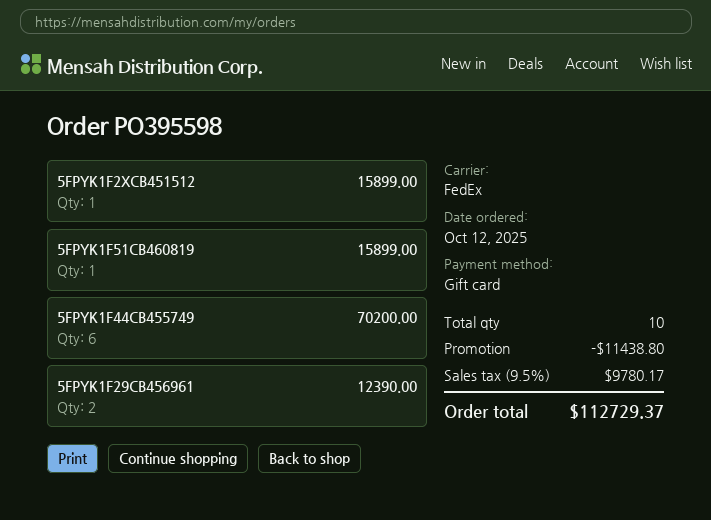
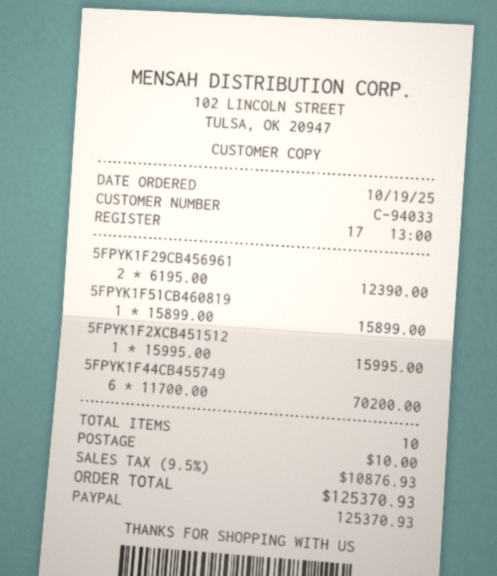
order date: 2025-10-12 -> 2025-10-19
payment method: gift card -> PayPal
5FPYK1F2XCB451512: 1 for 15899.00 -> 1 for 15995.00
discount: 11438.80 -> none
shipping: none -> 10.00
tax: 9.5% = 9780.17 -> 9.5% = 10876.93
total: 112729.37 -> 125370.93

